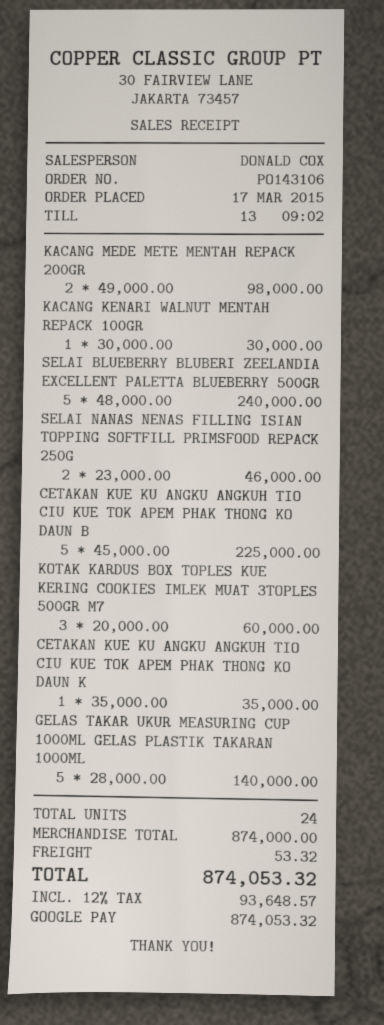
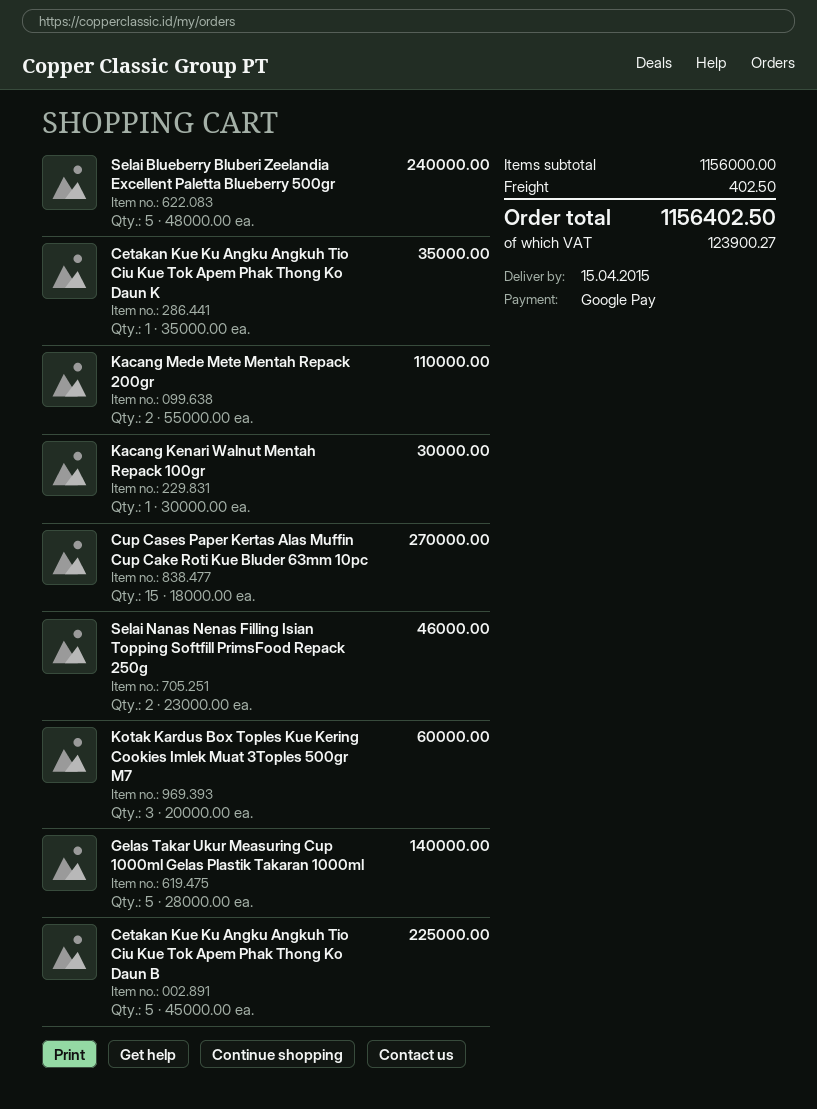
KACANG MEDE METE MENTAH REPACK 200GR: 2 x 49000.00 = 98000.00 -> 2 x 55000.00 = 110000.00
Cup Cases Paper Kertas Alas Muffin Cup Cake Roti Kue Bluder 63mm 10pc: none -> 15 x 18000.00 = 270000.00
subtotal: 874000.00 -> 1156000.00
shipping: 53.32 -> 402.50
tax: 93648.57 -> 123900.27
total: 874053.32 -> 1156402.50

